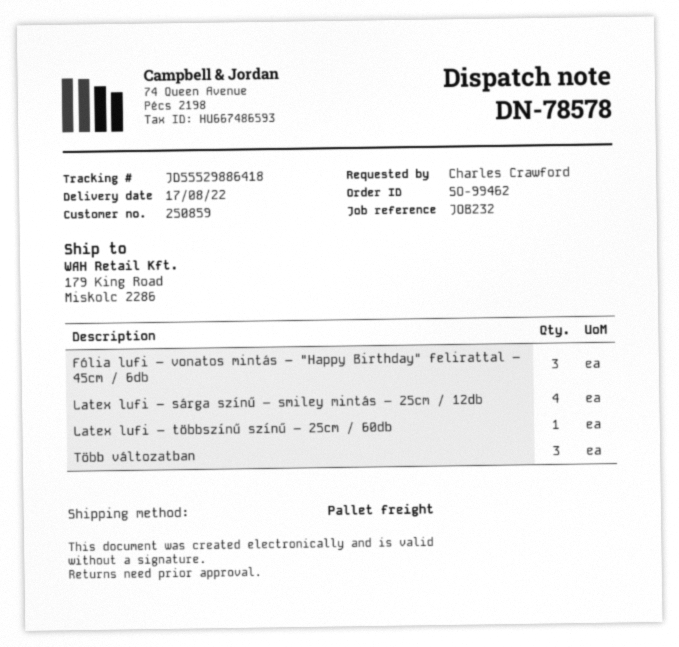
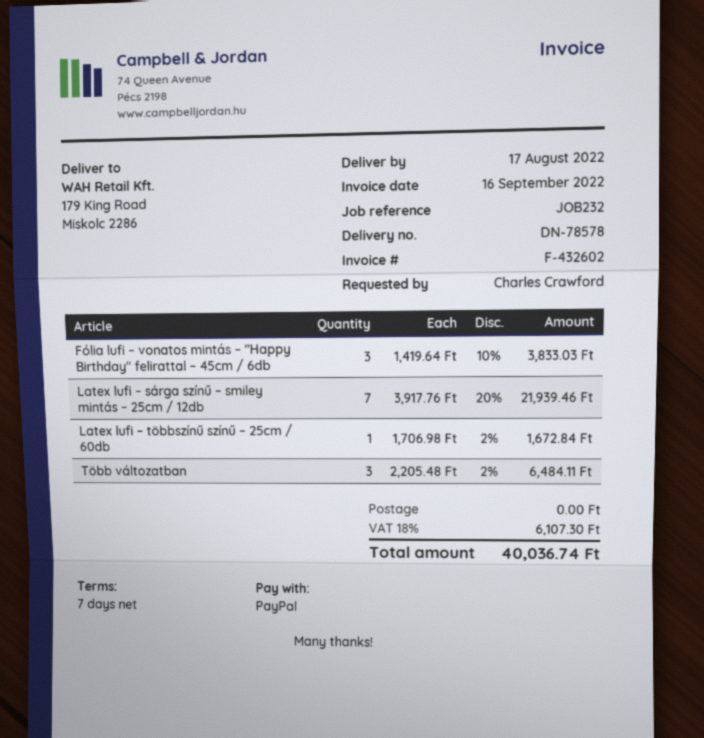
Latex lufi – sárga színű – smiley mintás – 25cm / 12db: 4 -> 7

